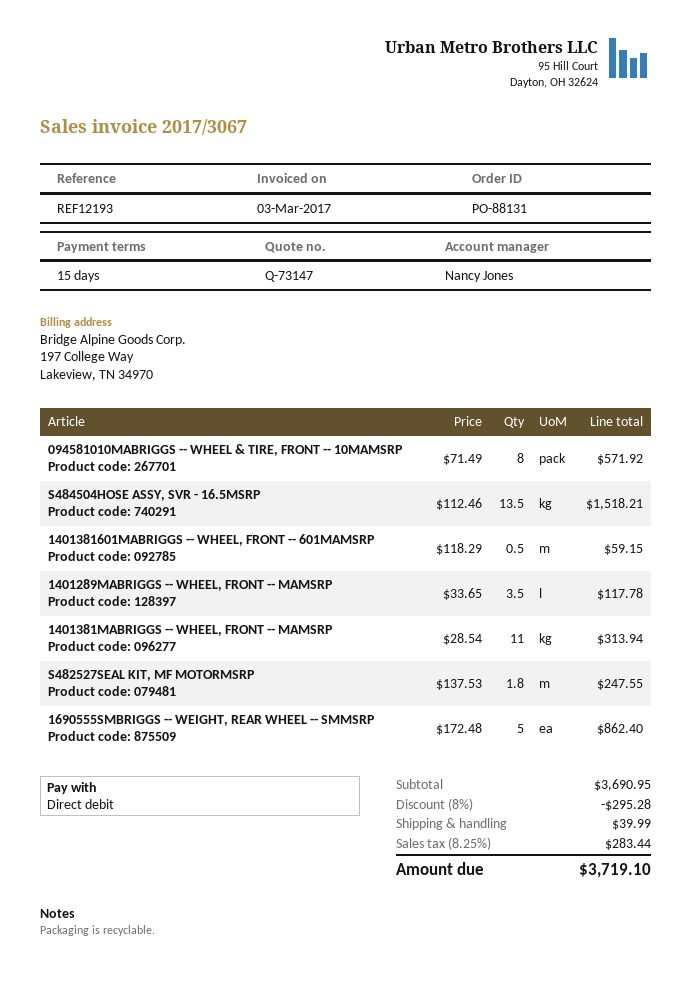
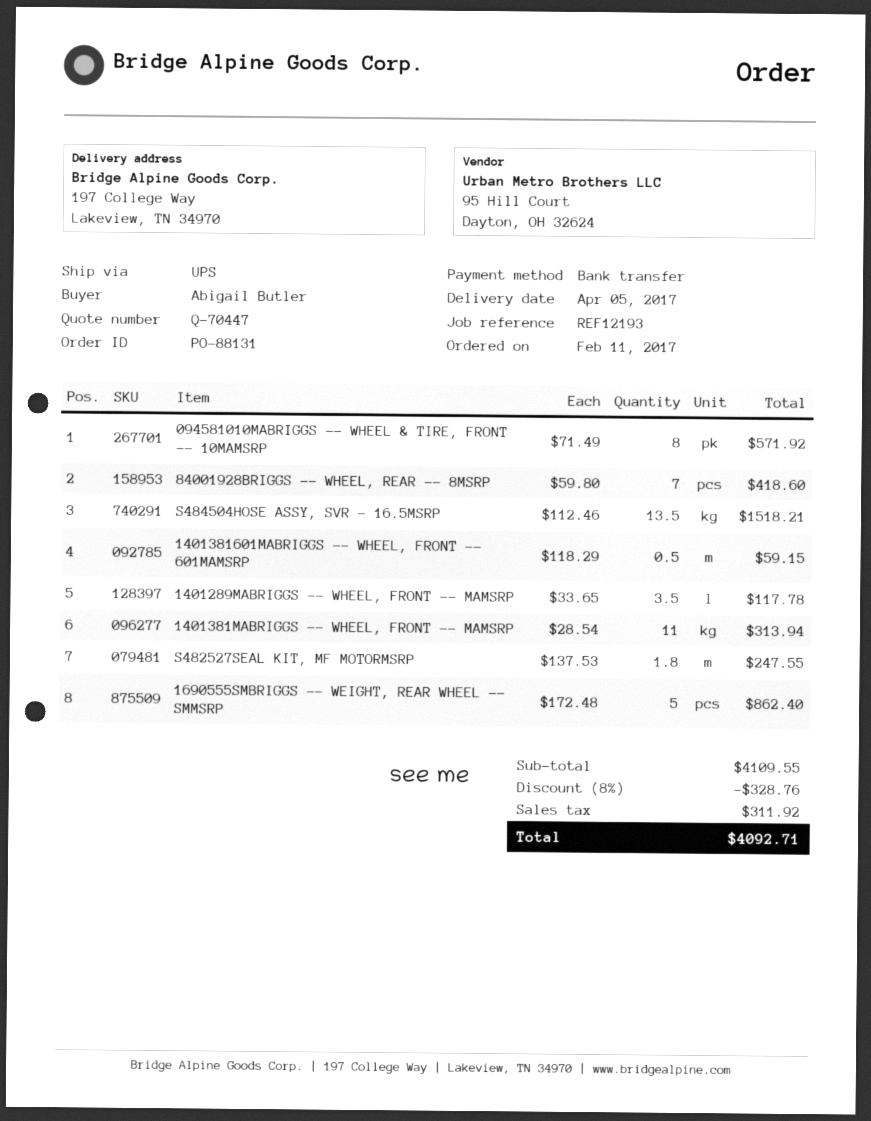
quote number: Q-73147 -> Q-70447
payment method: direct debit -> bank transfer
84001928BRIGGS -- WHEEL, REAR -- 8MSRP: none -> 7 x 59.80 = 418.60
subtotal: 3690.95 -> 4109.55
discount: 8% = 295.28 -> 8% = 328.76
shipping: 39.99 -> none
tax: 283.44 -> 311.92
total: 3719.10 -> 4092.71

